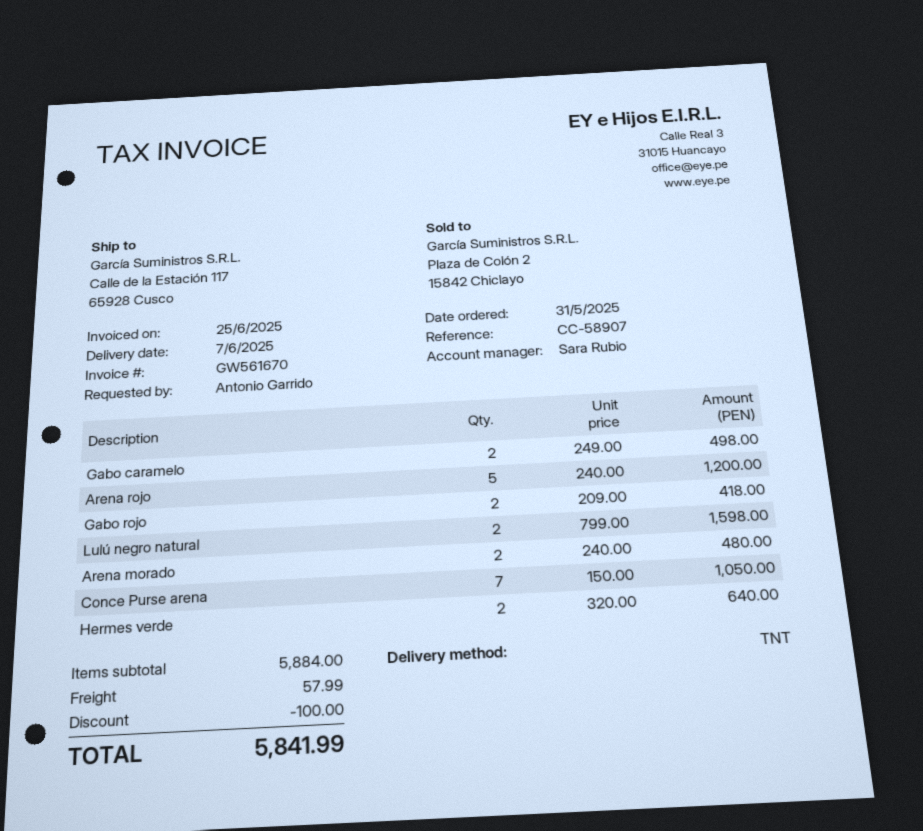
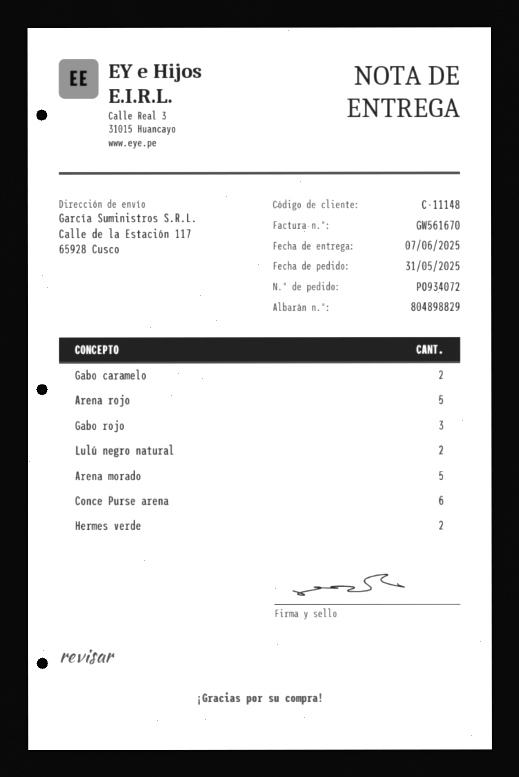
Gabo rojo: 2 -> 3
Arena morado: 2 -> 5
Conce Purse arena: 7 -> 6

